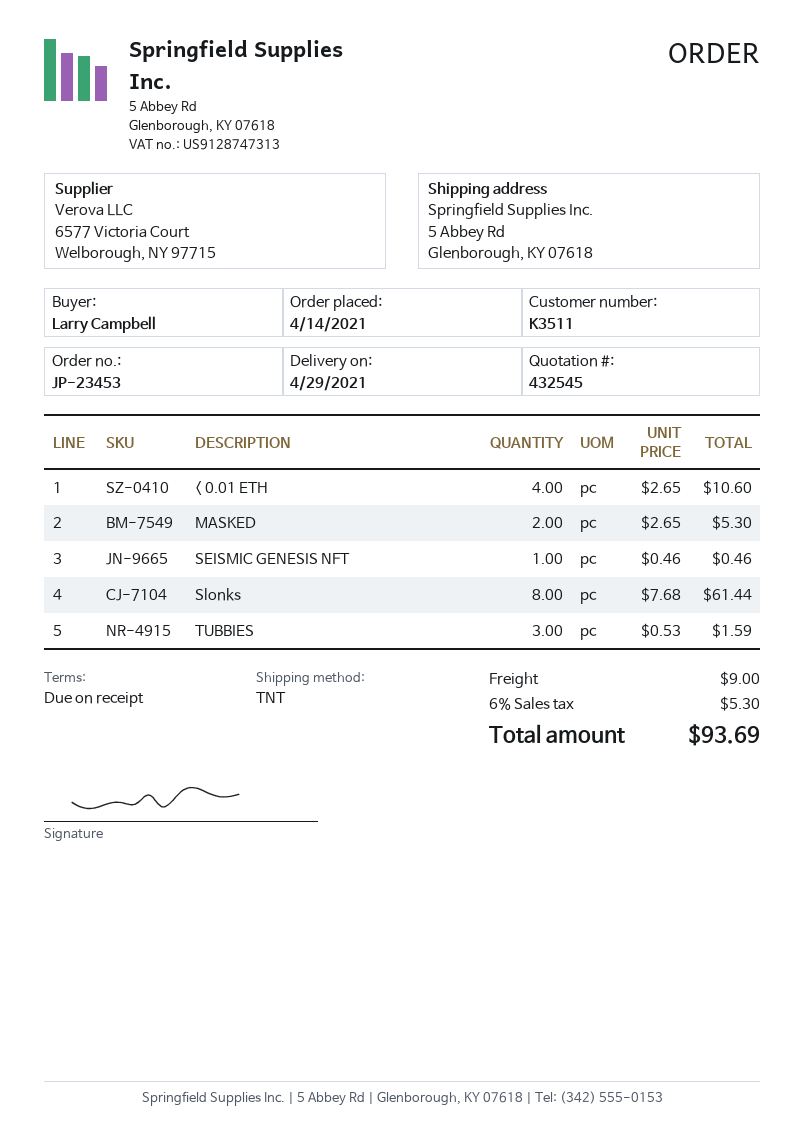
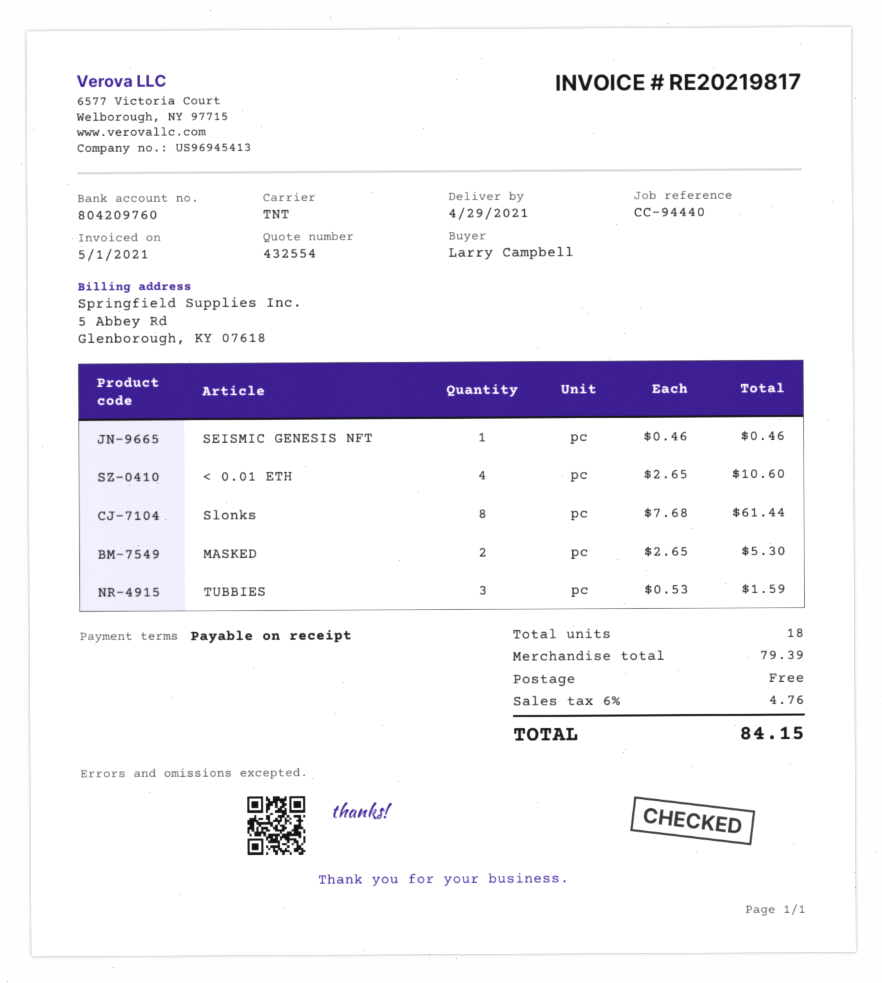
quote number: 432545 -> 432554
shipping: 9.00 -> 0.00
tax: 6% = 5.30 -> 6% = 4.76
total: 93.69 -> 84.15

